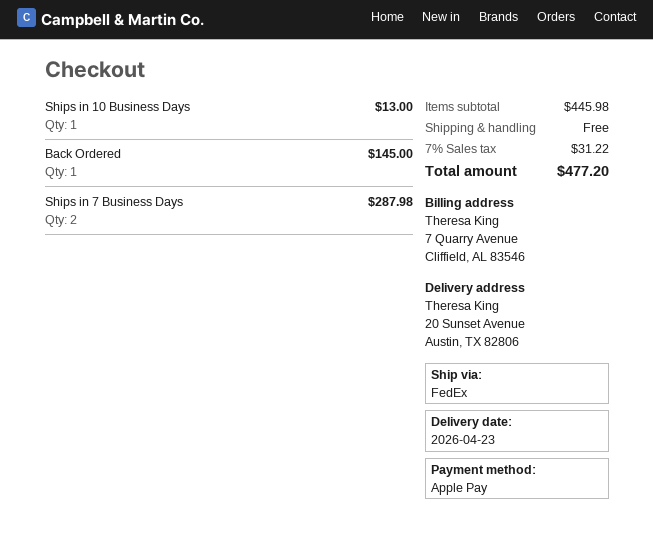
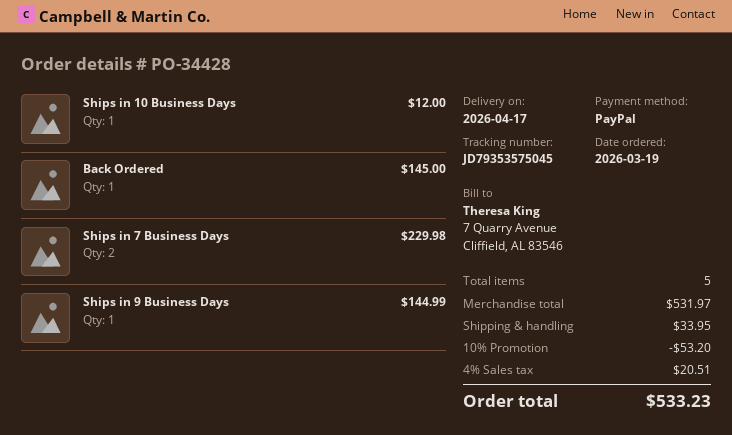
delivery date: 2026-04-23 -> 2026-04-17
payment method: Apple Pay -> PayPal
Ships in 10 Business Days: 1 for 13.00 -> 1 for 12.00
Ships in 7 Business Days: 2 for 287.98 -> 2 for 229.98
Ships in 9 Business Days: none -> 1 for 144.99
subtotal: 445.98 -> 531.97
discount: none -> 10% = 53.20
shipping: 0.00 -> 33.95
tax: 7% = 31.22 -> 4% = 20.51
total: 477.20 -> 533.23

